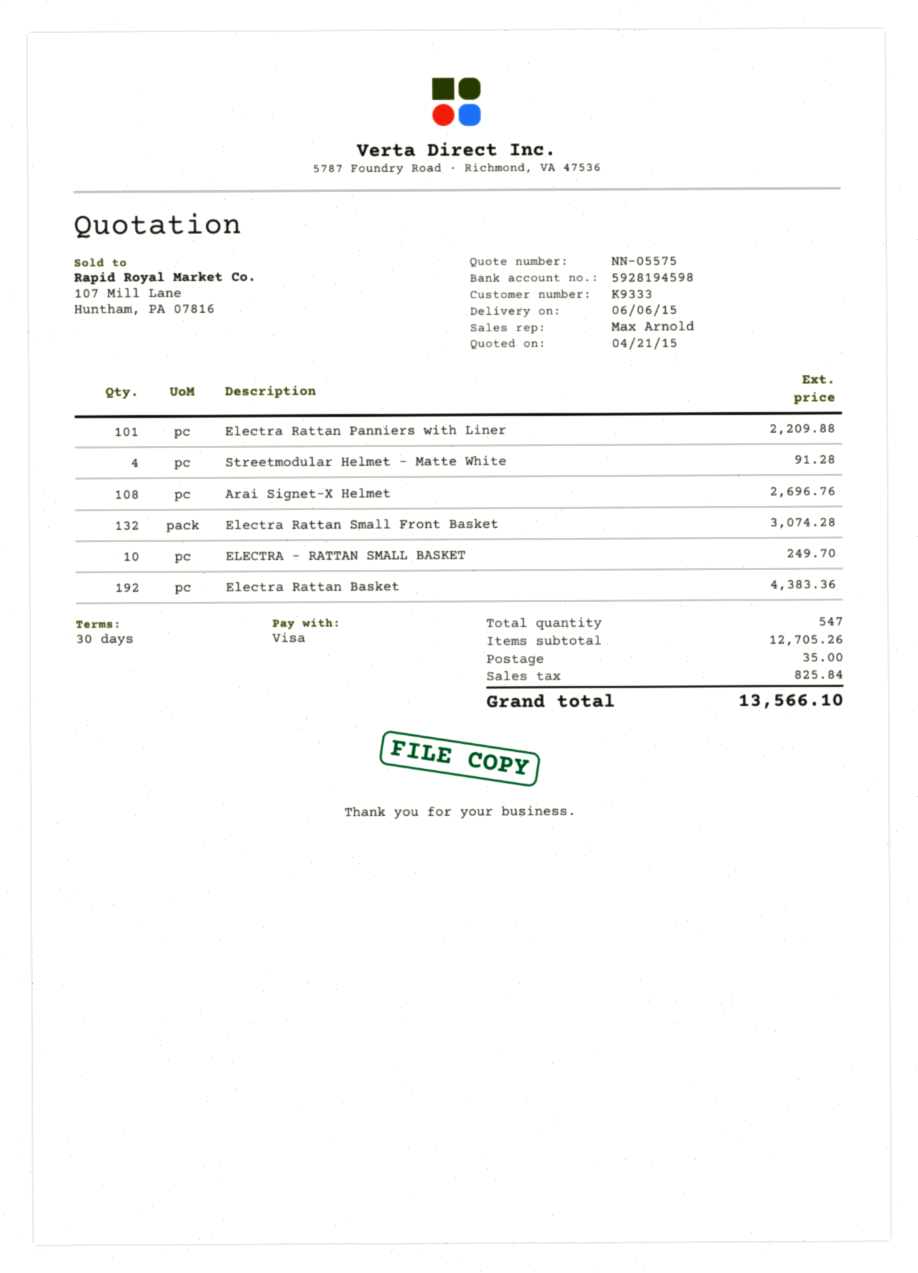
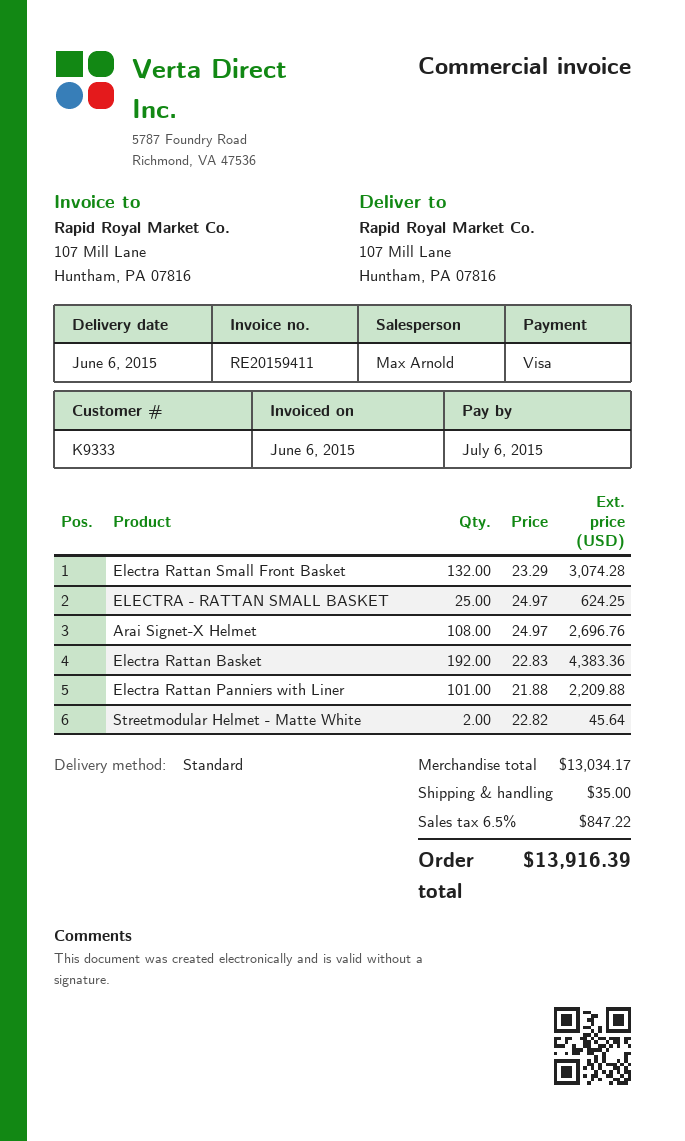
Streetmodular Helmet - Matte White: 4 for 91.28 -> 2 for 45.64
ELECTRA - RATTAN SMALL BASKET: 10 for 249.70 -> 25 for 624.25
subtotal: 12705.26 -> 13034.17
tax: 825.84 -> 847.22
total: 13566.10 -> 13916.39

